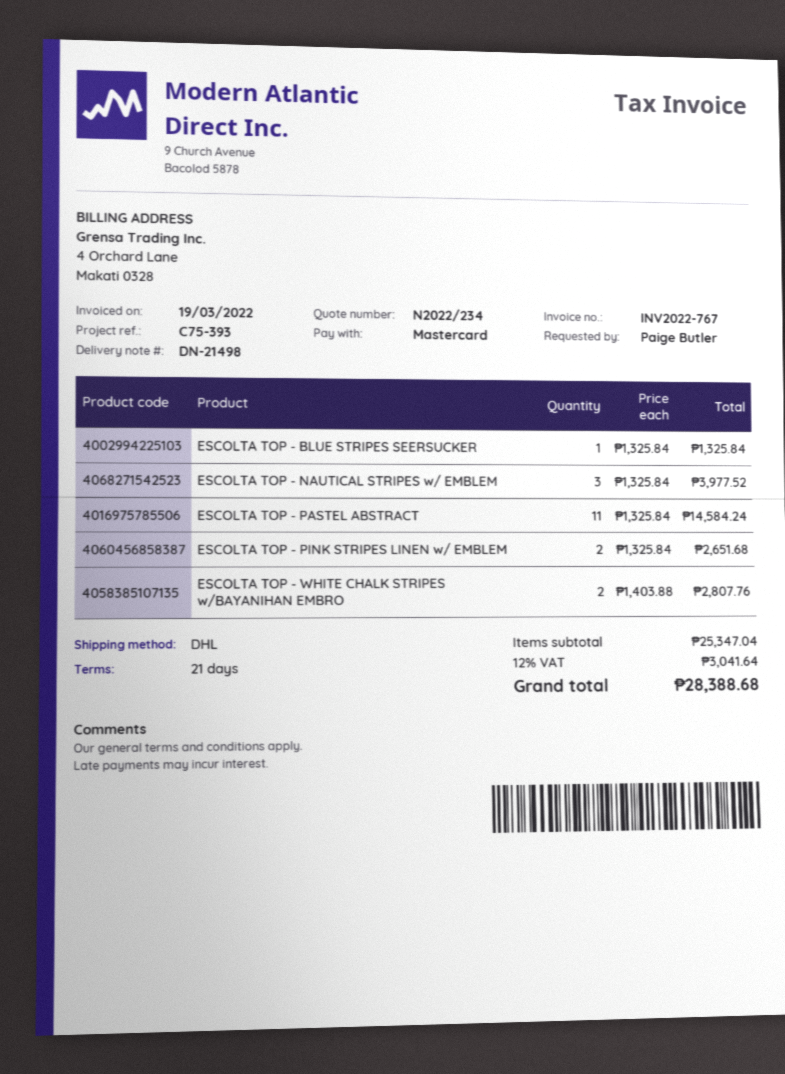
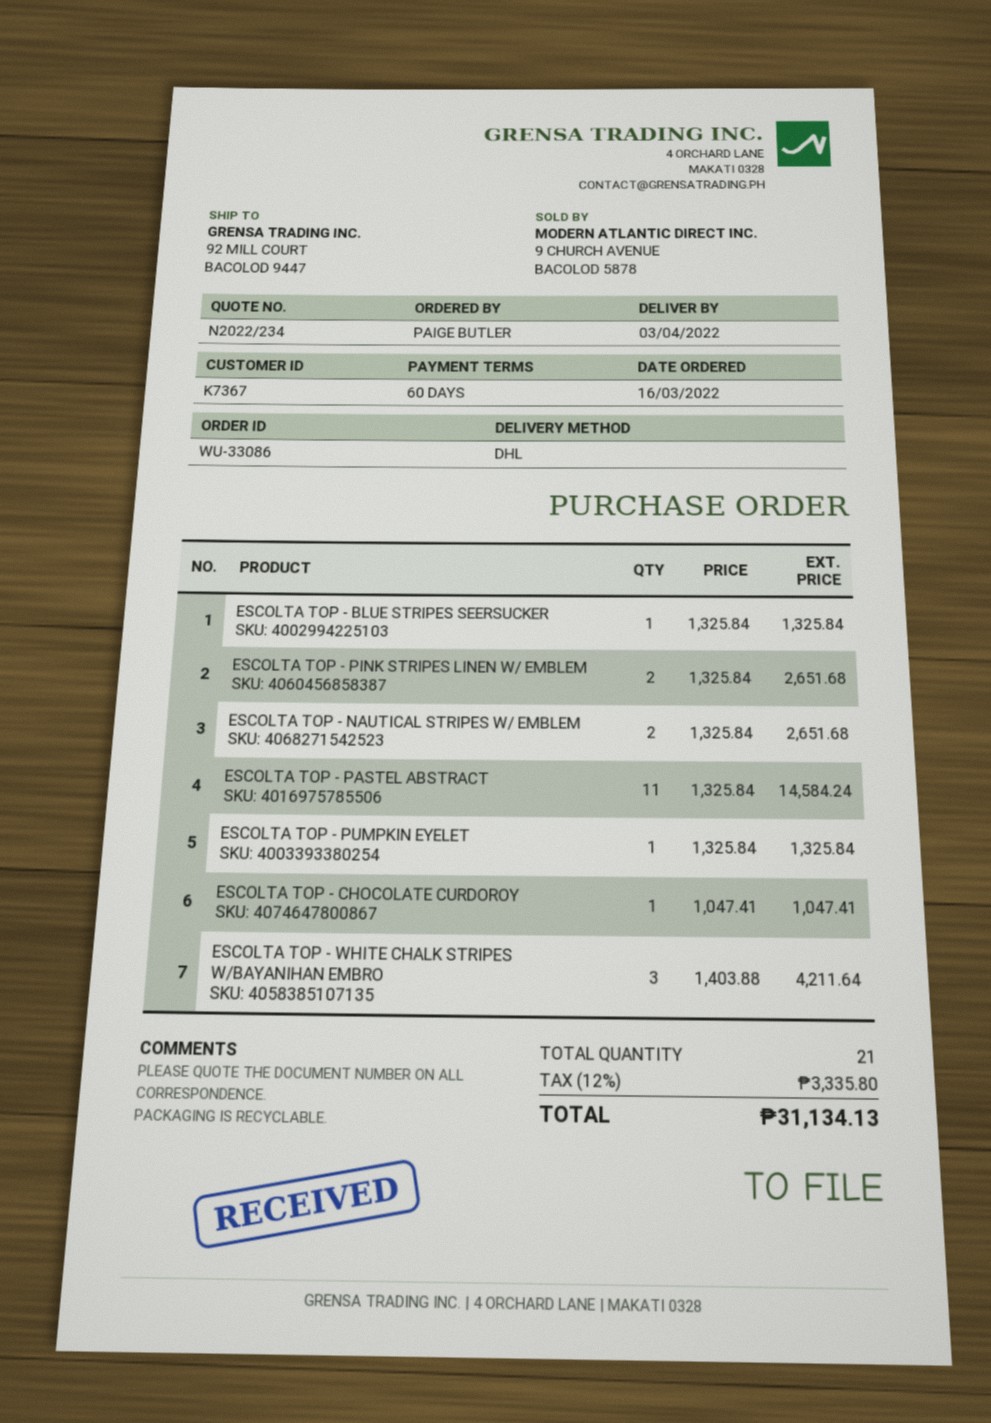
payment terms: 21 days -> 60 days
ESCOLTA TOP - NAUTICAL STRIPES w/ EMBLEM: 3 x 1325.84 = 3977.52 -> 2 x 1325.84 = 2651.68
ESCOLTA TOP - WHITE CHALK STRIPES w/BAYANIHAN EMBRO: 2 x 1403.88 = 2807.76 -> 3 x 1403.88 = 4211.64
ESCOLTA TOP - PUMPKIN EYELET: none -> 1 x 1325.84 = 1325.84
ESCOLTA TOP - CHOCOLATE CURDOROY: none -> 1 x 1047.41 = 1047.41
tax: 12% = 3041.64 -> 12% = 3335.80
total: 28388.68 -> 31134.13

